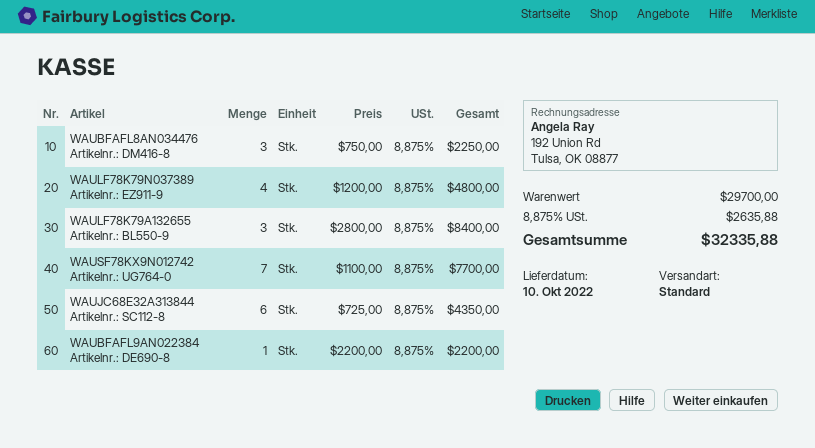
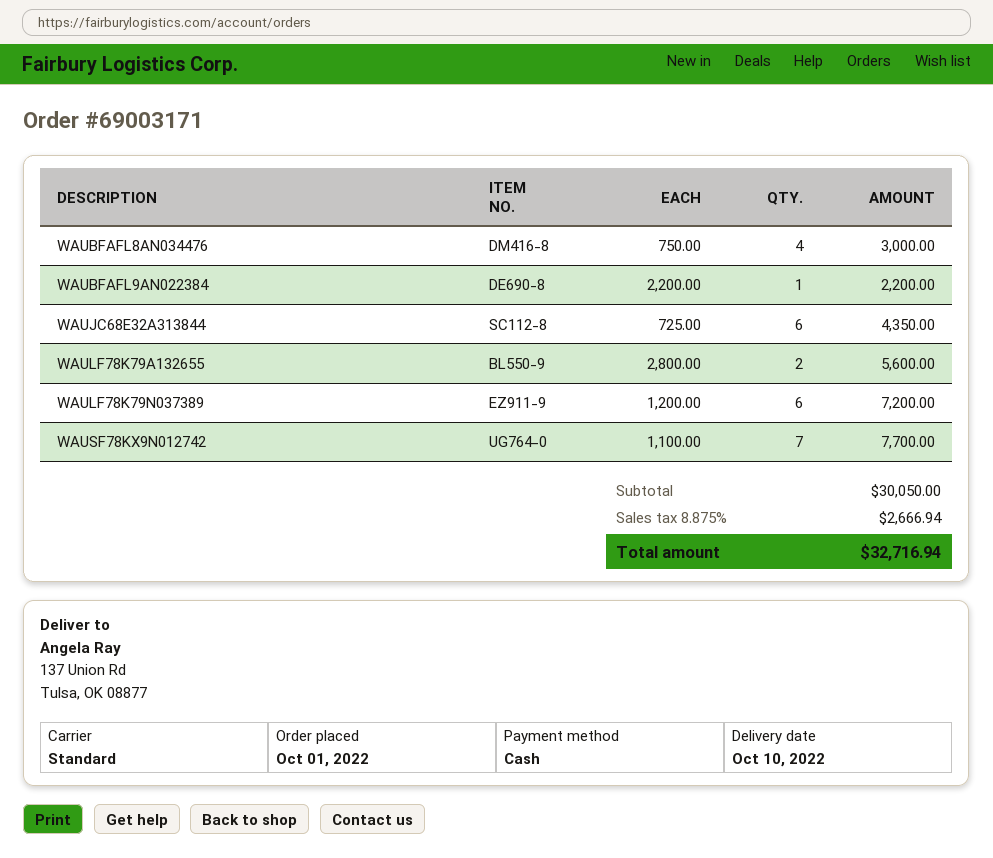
WAUBFAFL8AN034476: 3 x 750.00 = 2250.00 -> 4 x 750.00 = 3000.00
WAULF78K79N037389: 4 x 1200.00 = 4800.00 -> 6 x 1200.00 = 7200.00
WAULF78K79A132655: 3 x 2800.00 = 8400.00 -> 2 x 2800.00 = 5600.00
subtotal: 29700.00 -> 30050.00
tax: 8.875% = 2635.88 -> 8.875% = 2666.94
total: 32335.88 -> 32716.94

